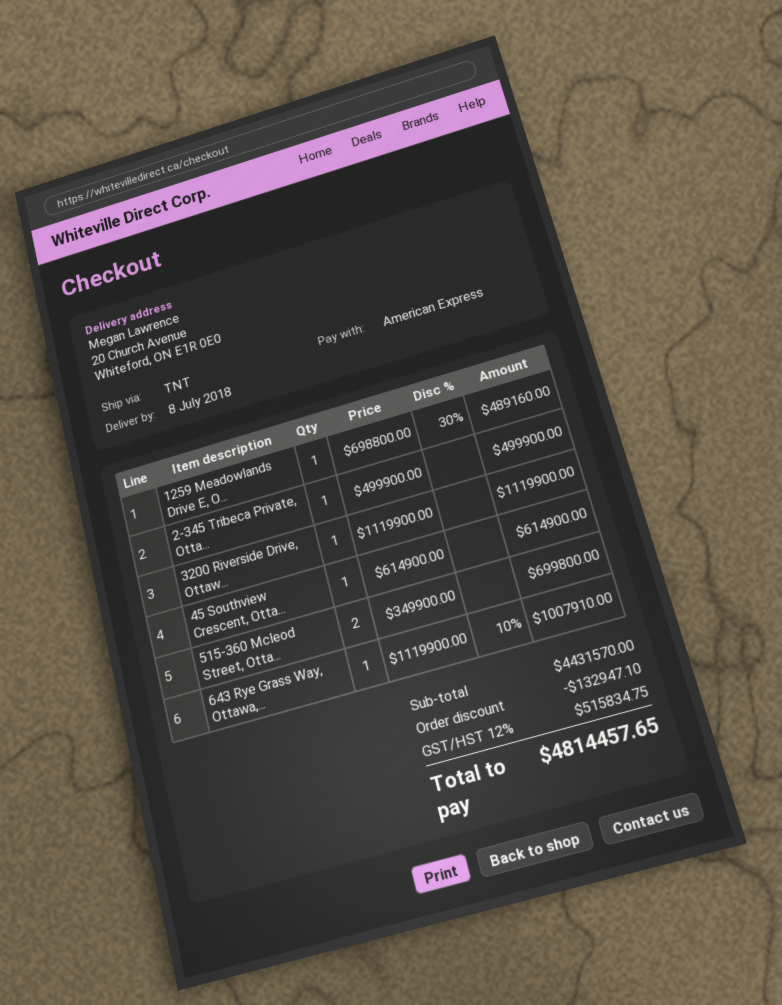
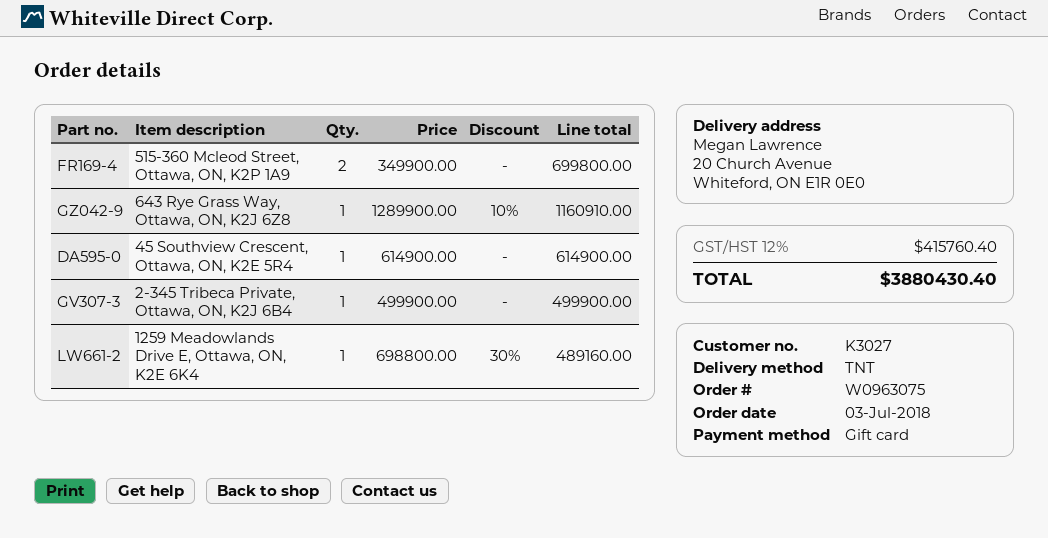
payment method: American Express -> gift card
3200 Riverside Drive, Ottaw...: 1 x 1119900.00 = 1119900.00 -> none
643 Rye Grass Way, Ottawa,...: 1 x 1119900.00 - 10% = 1007910.00 -> 1 x 1289900.00 - 10% = 1160910.00
discount: 132947.10 -> none
tax: 12% = 515834.75 -> 12% = 415760.40
total: 4814457.65 -> 3880430.40

